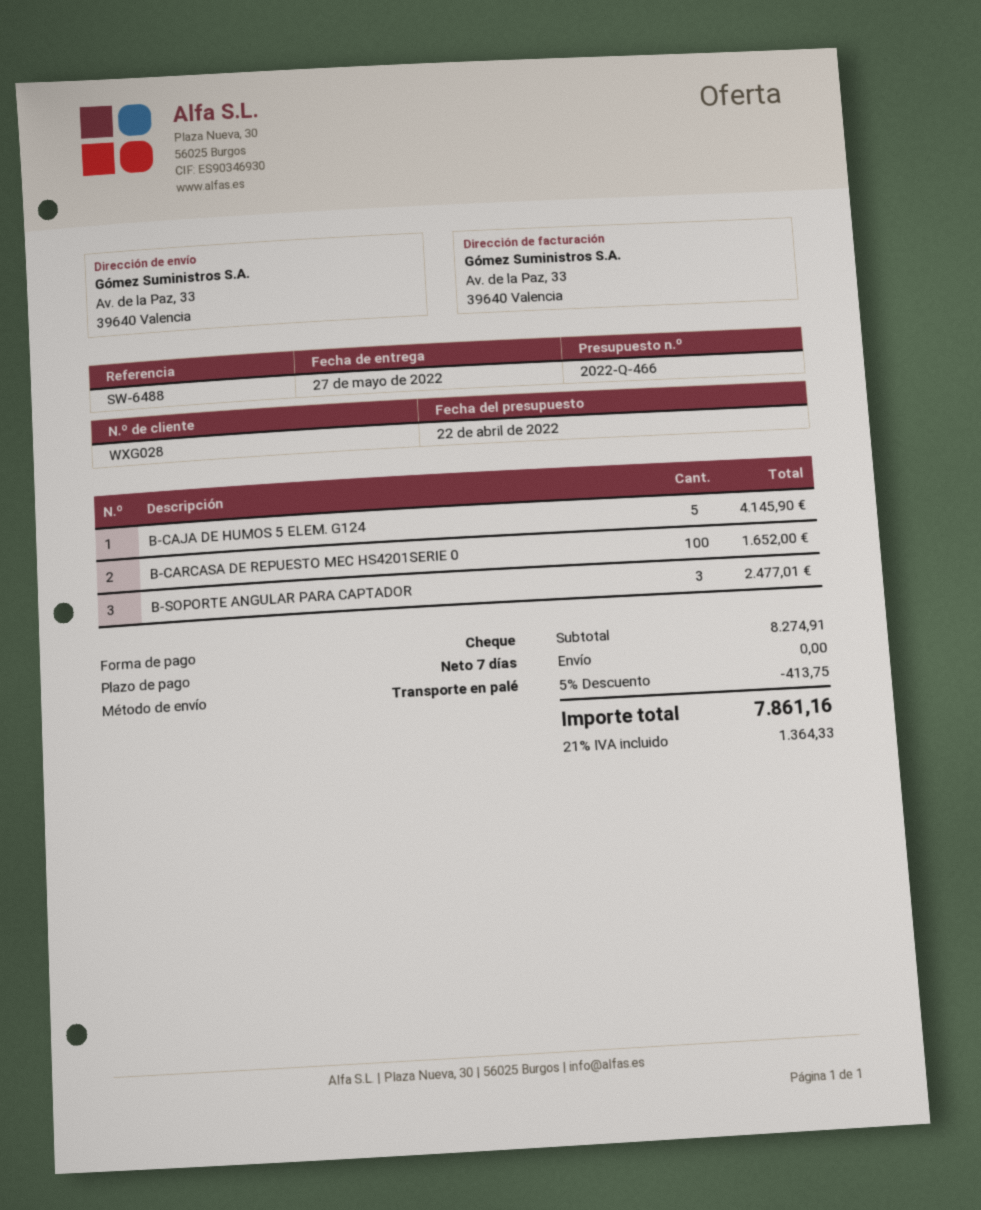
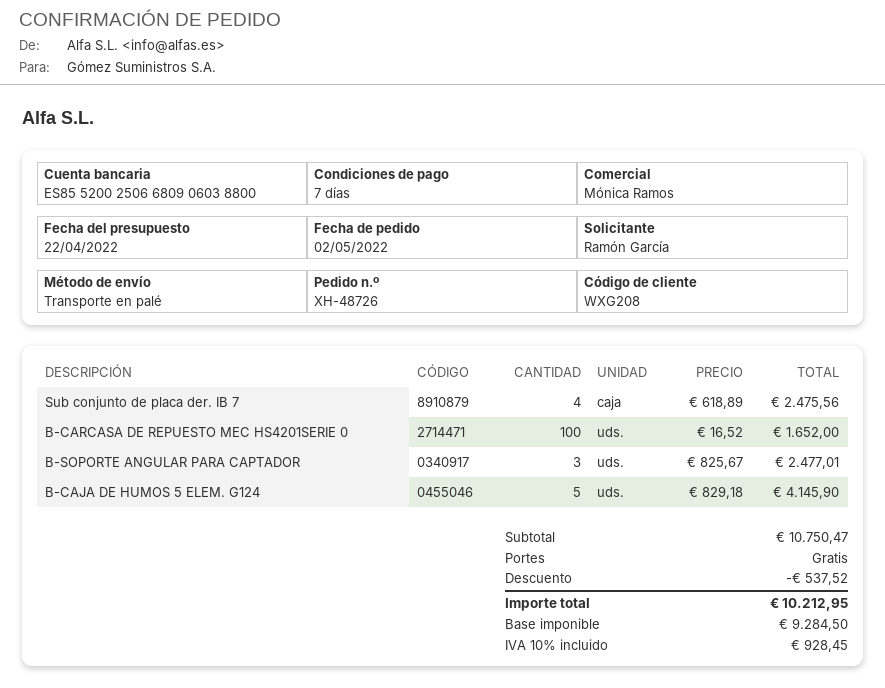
customer number: WXG028 -> WXG208
Sub conjunto de placa der. IB 7: none -> 4 for 2475.56
subtotal: 8274.91 -> 10750.47
discount: 413.75 -> 537.52
tax: 21% = 1364.33 -> 10% = 928.45
total: 7861.16 -> 10212.95

